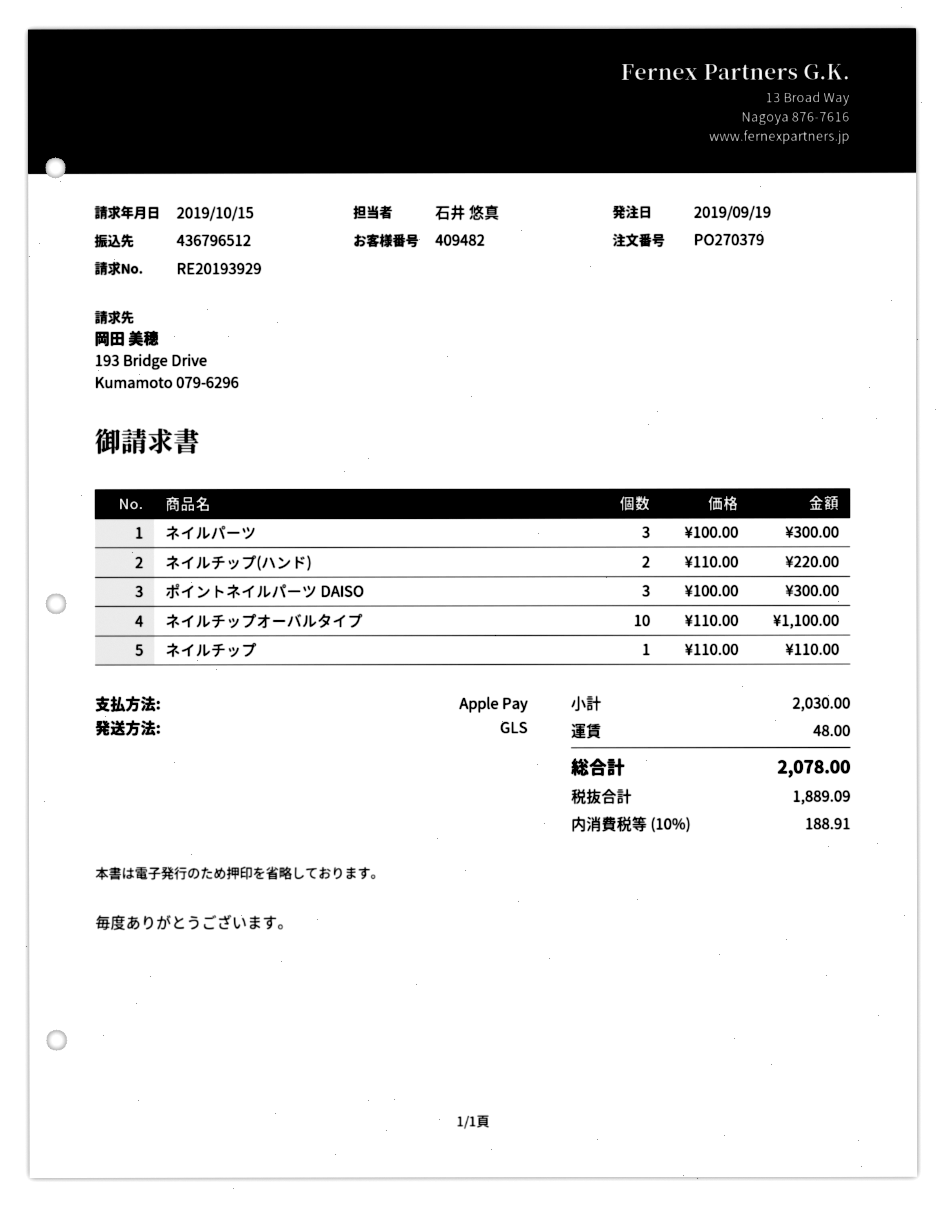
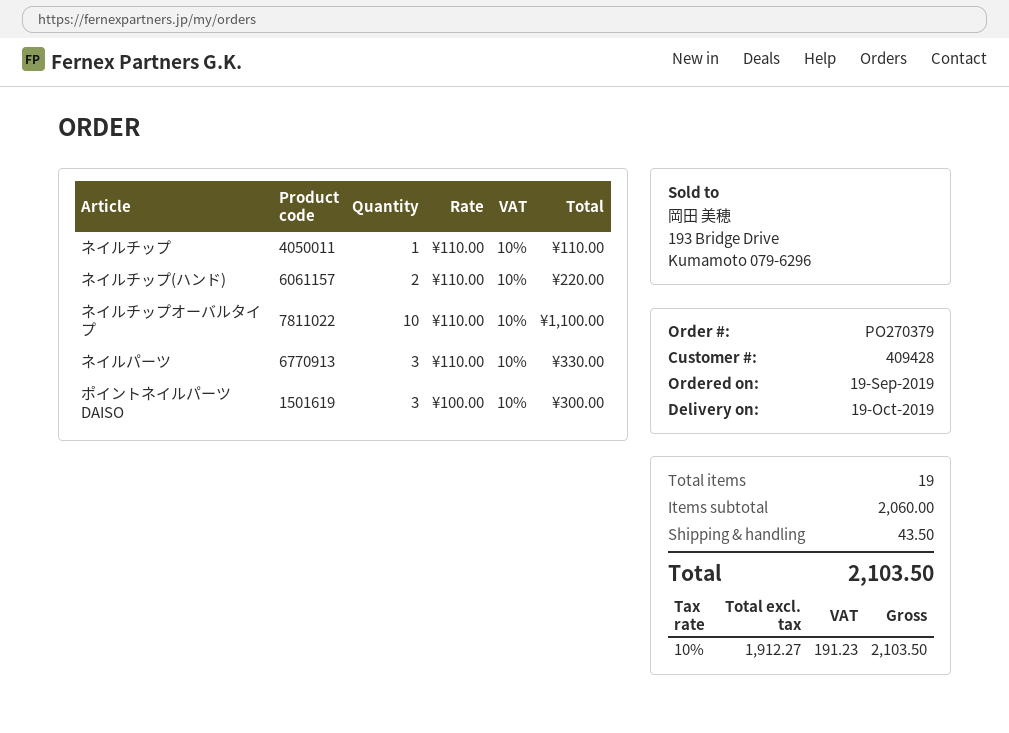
customer number: 409482 -> 409428
ネイルパーツ: 3 x 100.00 = 300.00 -> 3 x 110.00 = 330.00
subtotal: 2030.00 -> 2060.00
shipping: 48.00 -> 43.50
net: 1889.09 -> 1912.27
tax: 10% = 188.91 -> 10% = 191.23
total: 2078.00 -> 2103.50

